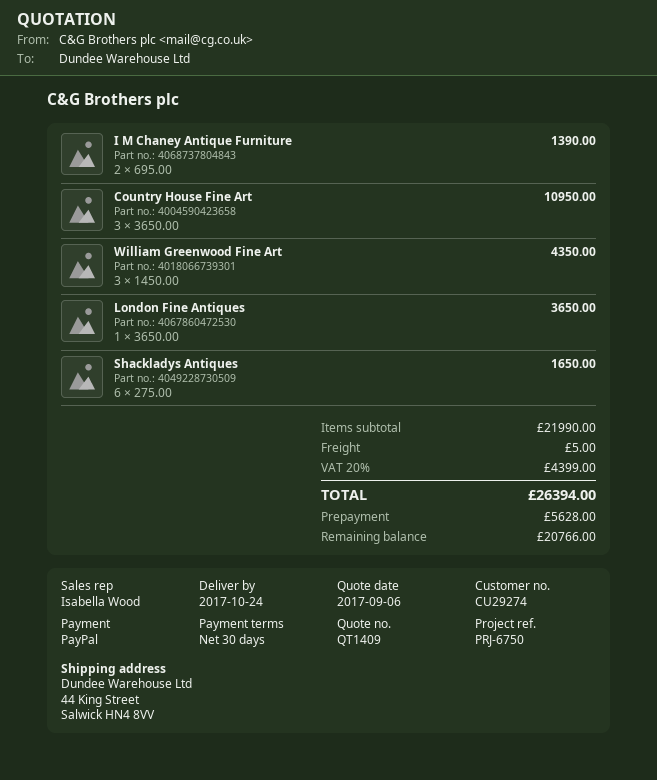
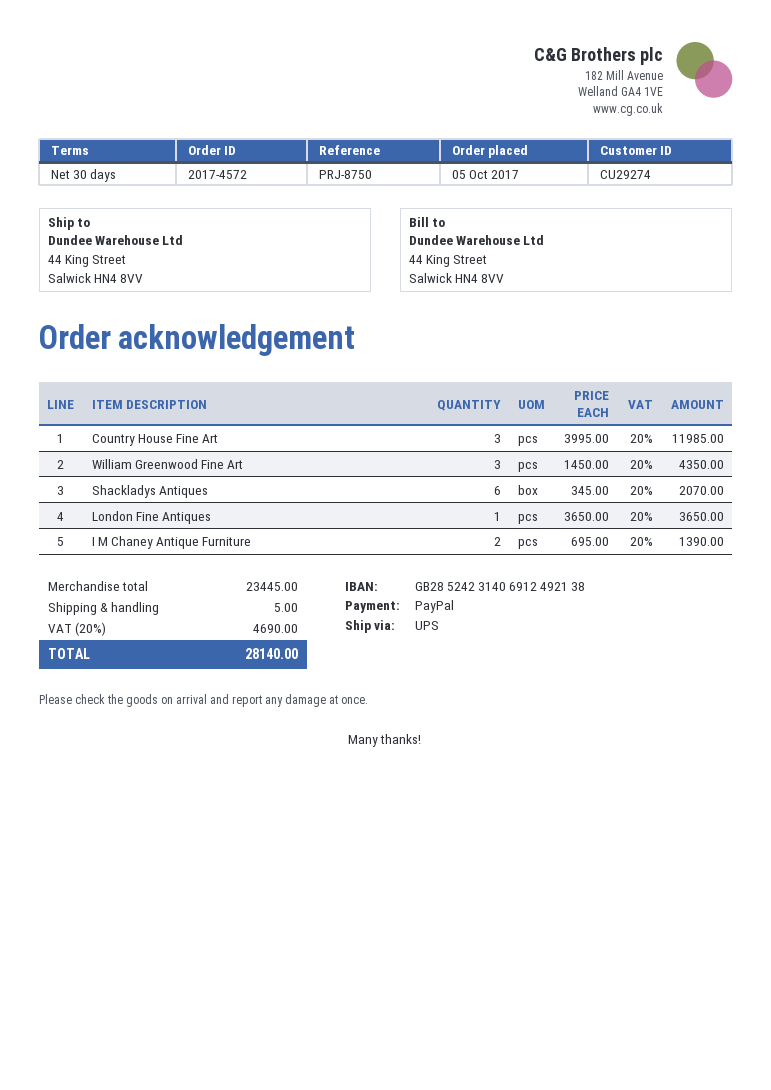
reference: PRJ-6750 -> PRJ-8750
Country House Fine Art: 3 x 3650.00 = 10950.00 -> 3 x 3995.00 = 11985.00
Shackladys Antiques: 6 x 275.00 = 1650.00 -> 6 x 345.00 = 2070.00
subtotal: 21990.00 -> 23445.00
tax: 20% = 4399.00 -> 20% = 4690.00
total: 26394.00 -> 28140.00

